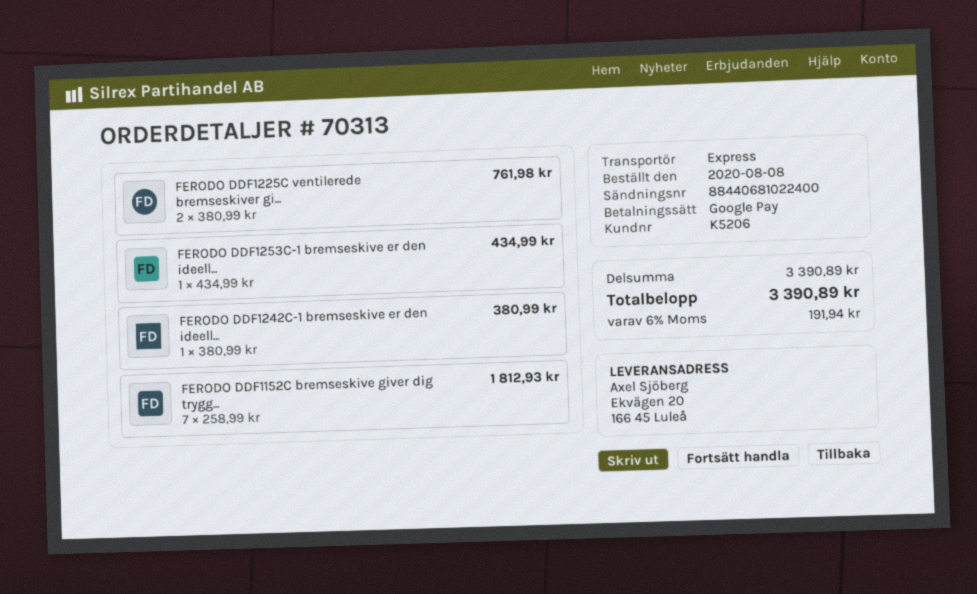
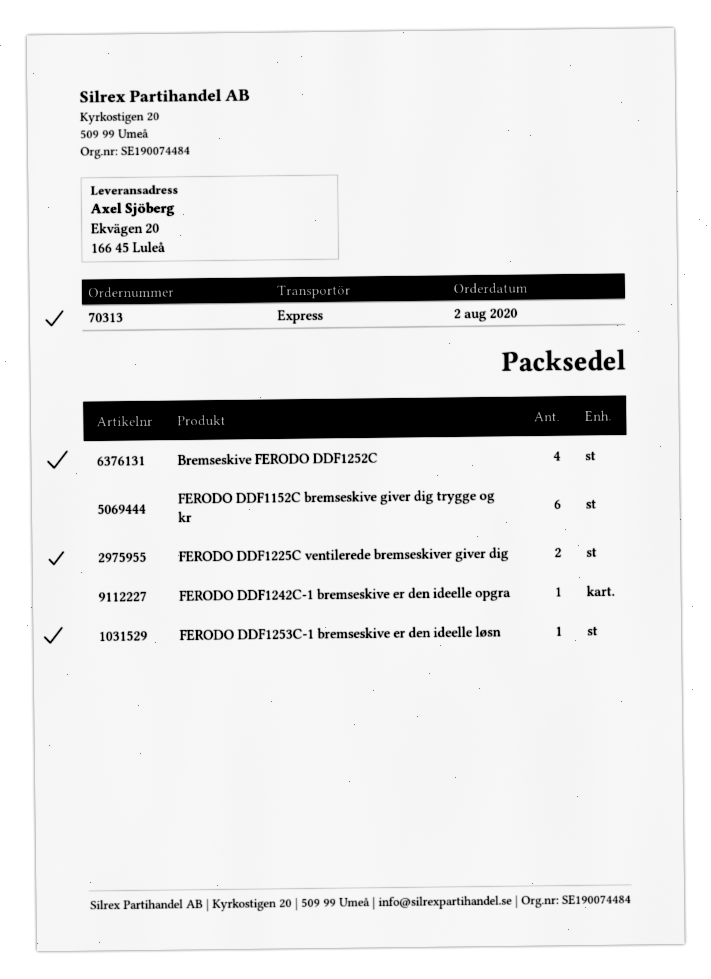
order date: 2020-08-08 -> 2020-08-02
FERODO DDF1152C bremseskive giver dig trygg...: 7 -> 6
Bremseskive FERODO DDF1252C: none -> 4

